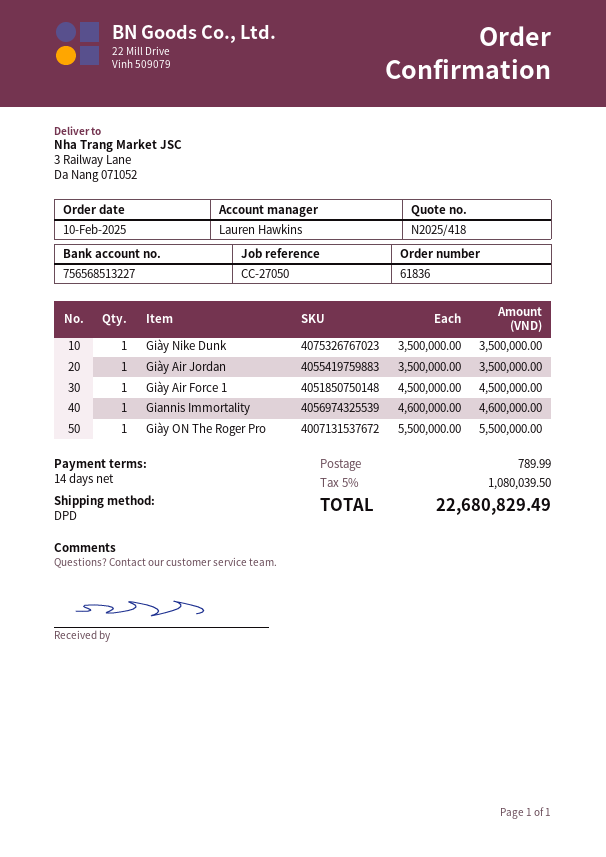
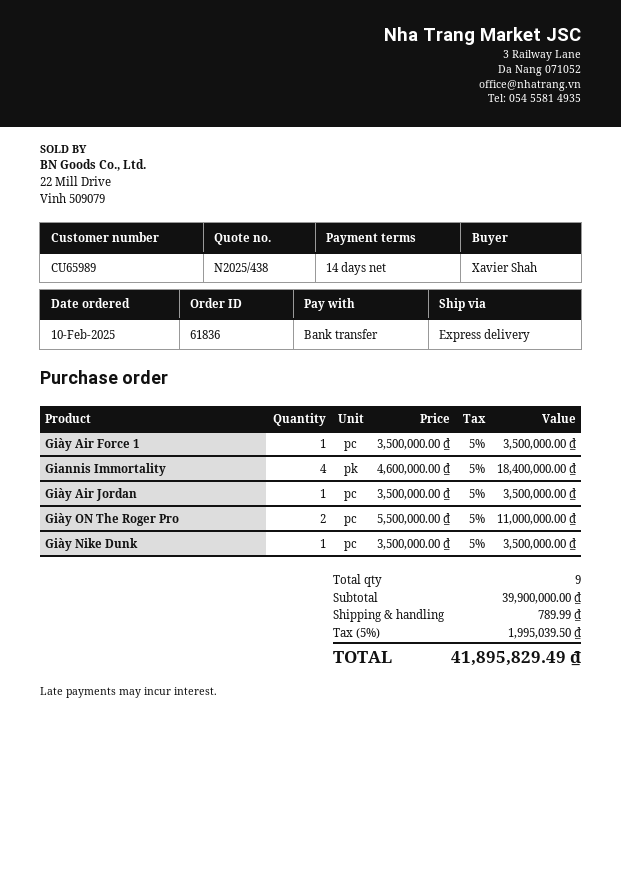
quote number: N2025/418 -> N2025/438
shipping method: DPD -> express
Giày Air Force 1: 1 x 4500000.00 = 4500000.00 -> 1 x 3500000.00 = 3500000.00
Giannis Immortality: 1 x 4600000.00 = 4600000.00 -> 4 x 4600000.00 = 18400000.00
Giày ON The Roger Pro: 1 x 5500000.00 = 5500000.00 -> 2 x 5500000.00 = 11000000.00
tax: 5% = 1080039.50 -> 5% = 1995039.50
total: 22680829.49 -> 41895829.49

